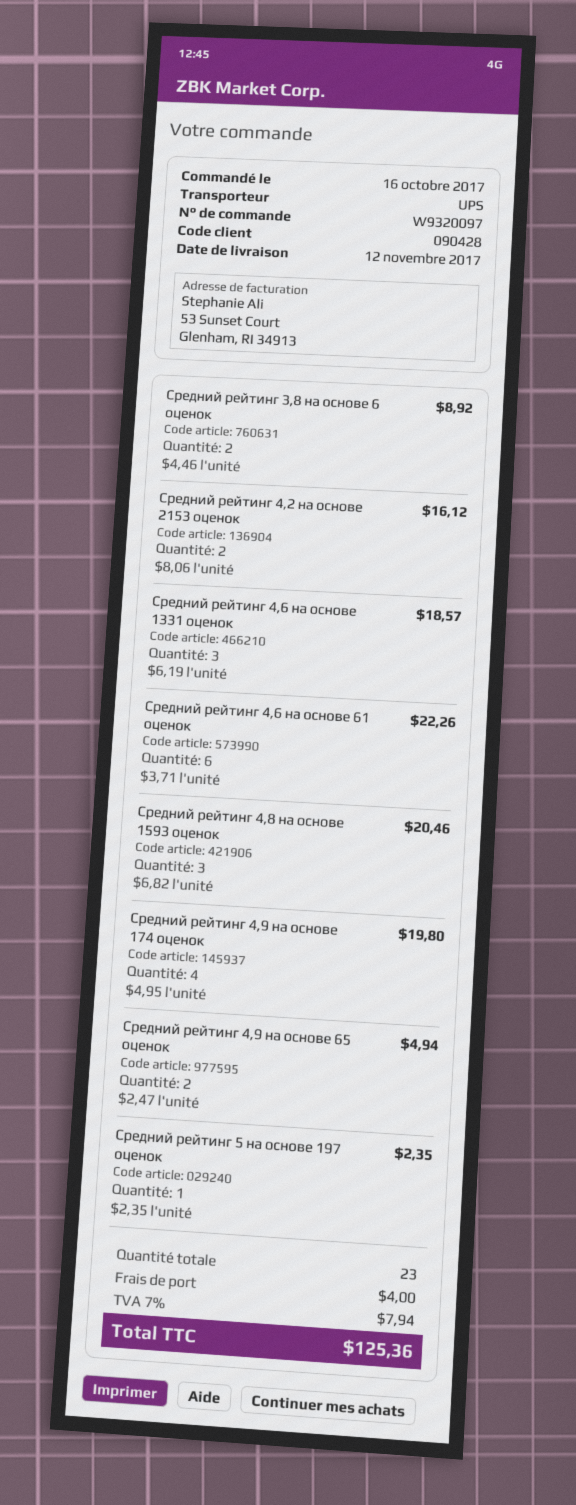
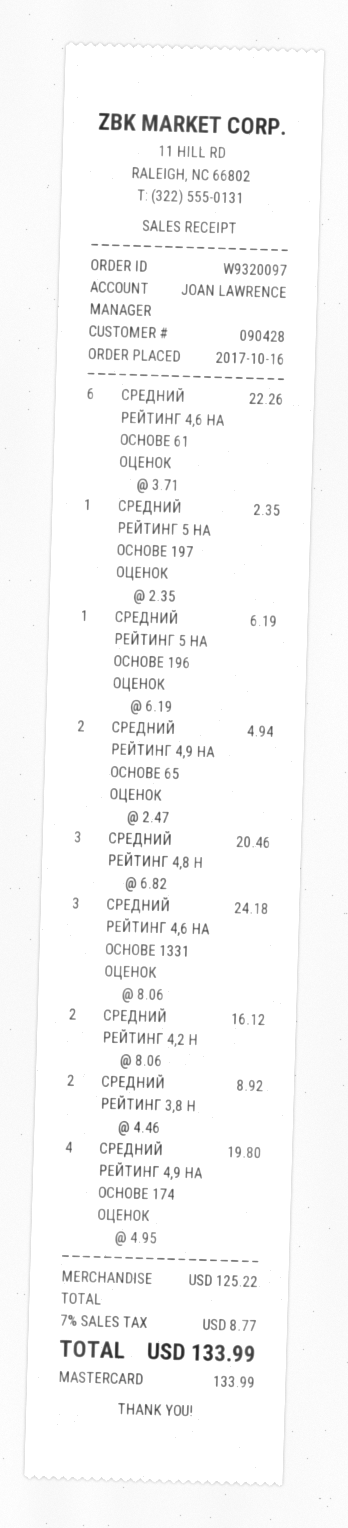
Средний рейтинг 4,6 на основе 1331 оценок: 3 x 6.19 = 18.57 -> 3 x 8.06 = 24.18
СРЕДНИЙ РЕЙТИНГ 5 НА ОСНОВЕ 196 ОЦЕНОК: none -> 1 x 6.19 = 6.19
shipping: 4.00 -> none
tax: 7% = 7.94 -> 7% = 8.77
total: 125.36 -> 133.99

